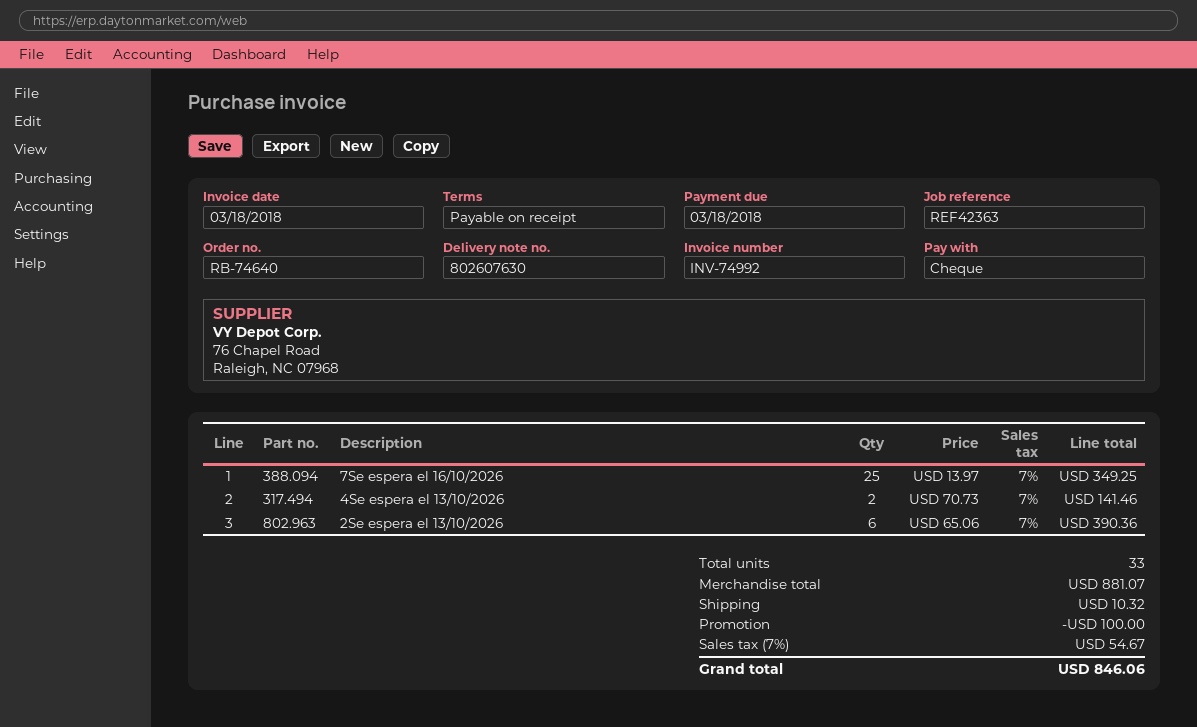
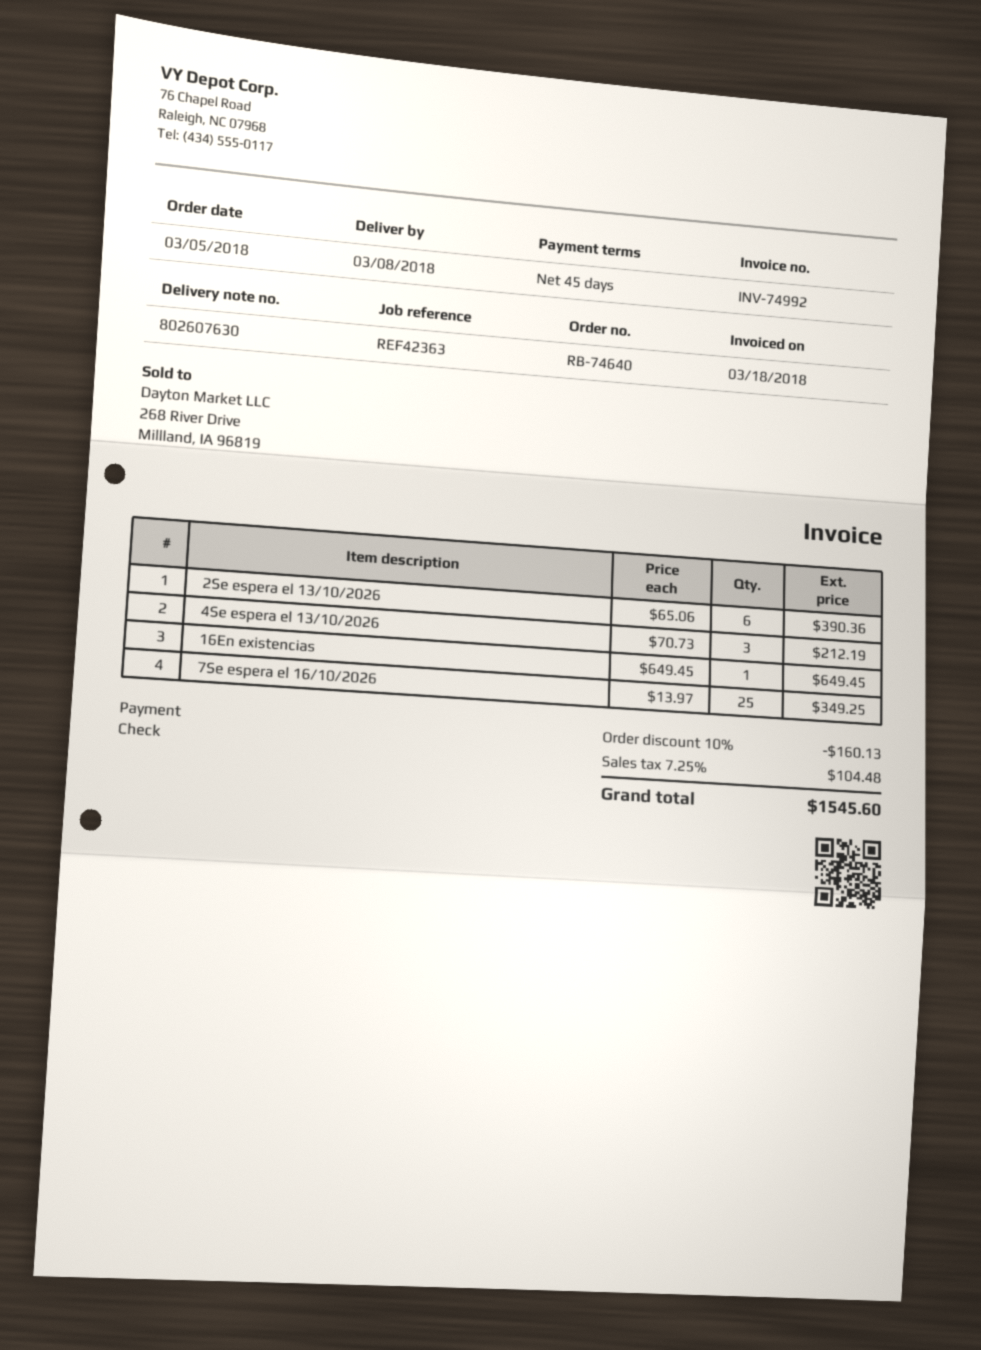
payment terms: on receipt -> 45 days
4Se espera el 13/10/2026: 2 x 70.73 = 141.46 -> 3 x 70.73 = 212.19
16En existencias: none -> 1 x 649.45 = 649.45
discount: 100.00 -> 160.13
shipping: 10.32 -> none
tax: 7% = 54.67 -> 7.25% = 104.48
total: 846.06 -> 1545.60

